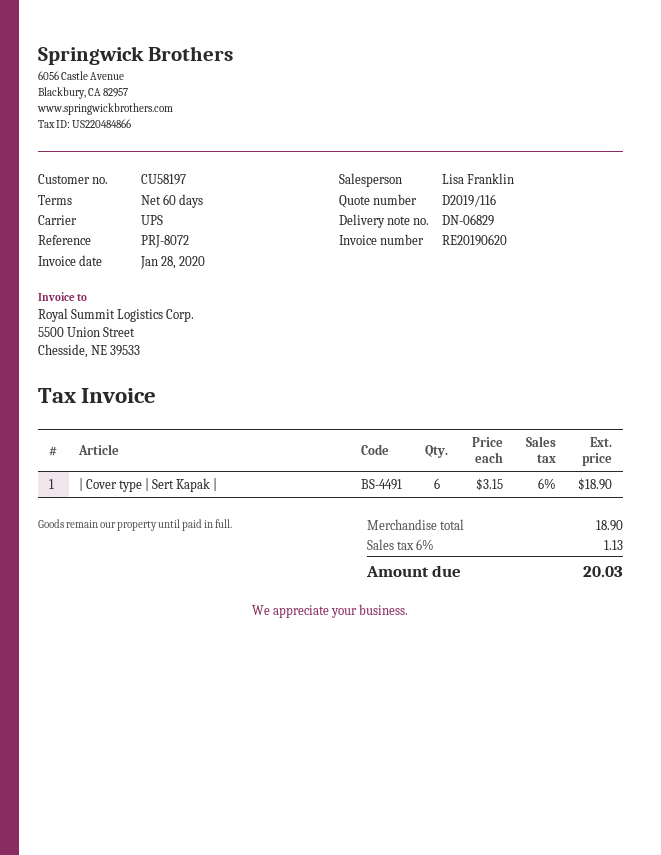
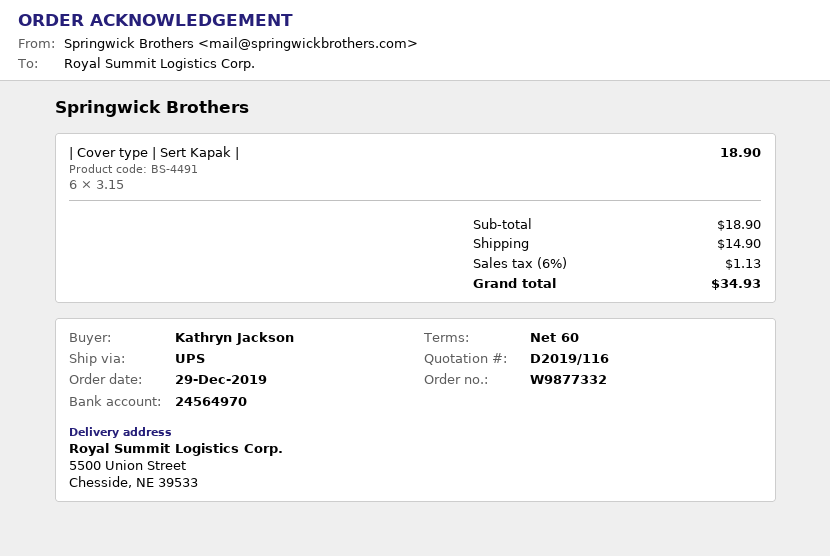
shipping: none -> 14.90
total: 20.03 -> 34.93

